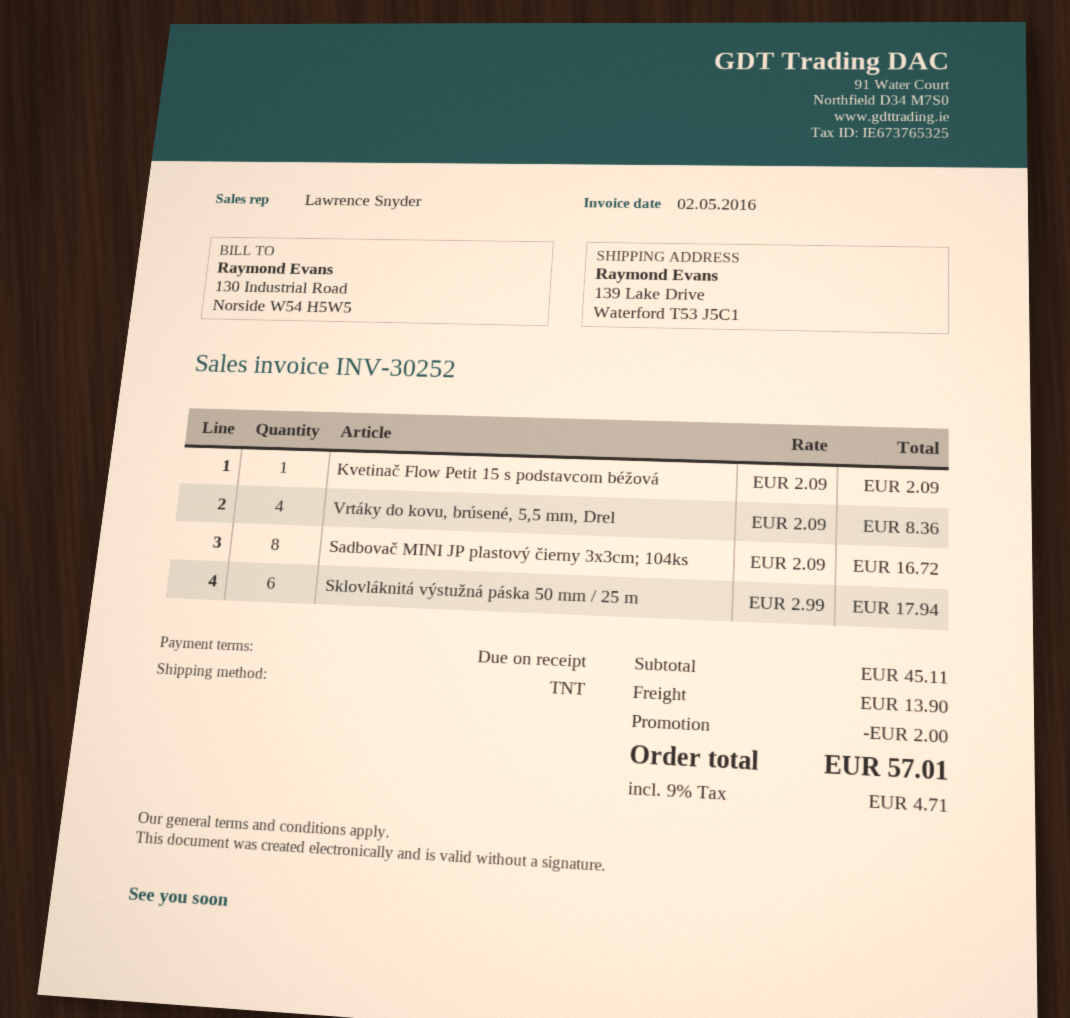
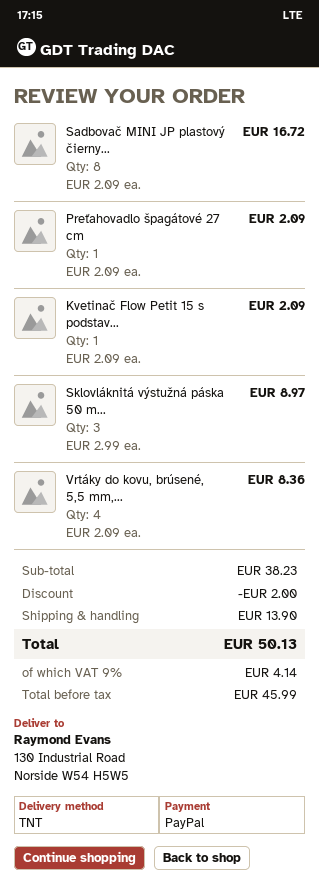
ship to: 139 Lake Drive, Waterford T53 J5C1 -> 130 Industrial Road, Norside W54 H5W5
Sklovláknitá výstužná páska 50 mm / 25 m: 6 x 2.99 = 17.94 -> 3 x 2.99 = 8.97
Preťahovadlo špagátové 27 cm: none -> 1 x 2.09 = 2.09
subtotal: 45.11 -> 38.23
tax: 9% = 4.71 -> 9% = 4.14
total: 57.01 -> 50.13

